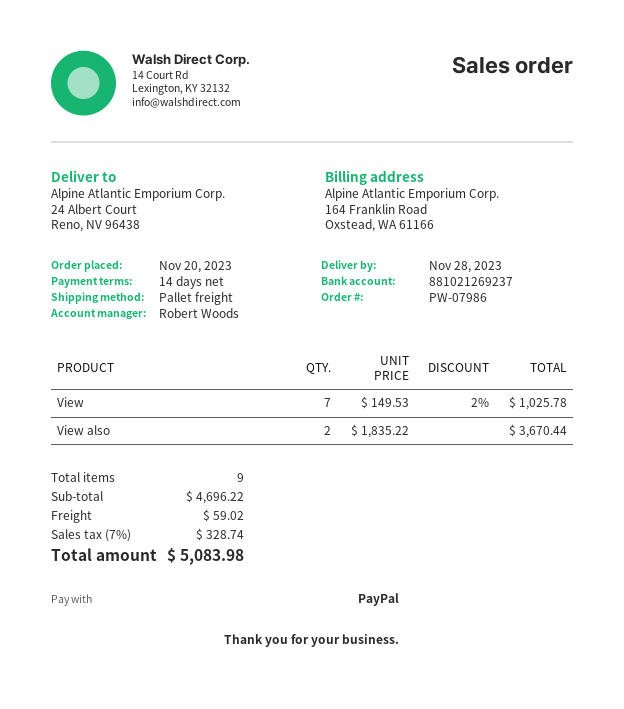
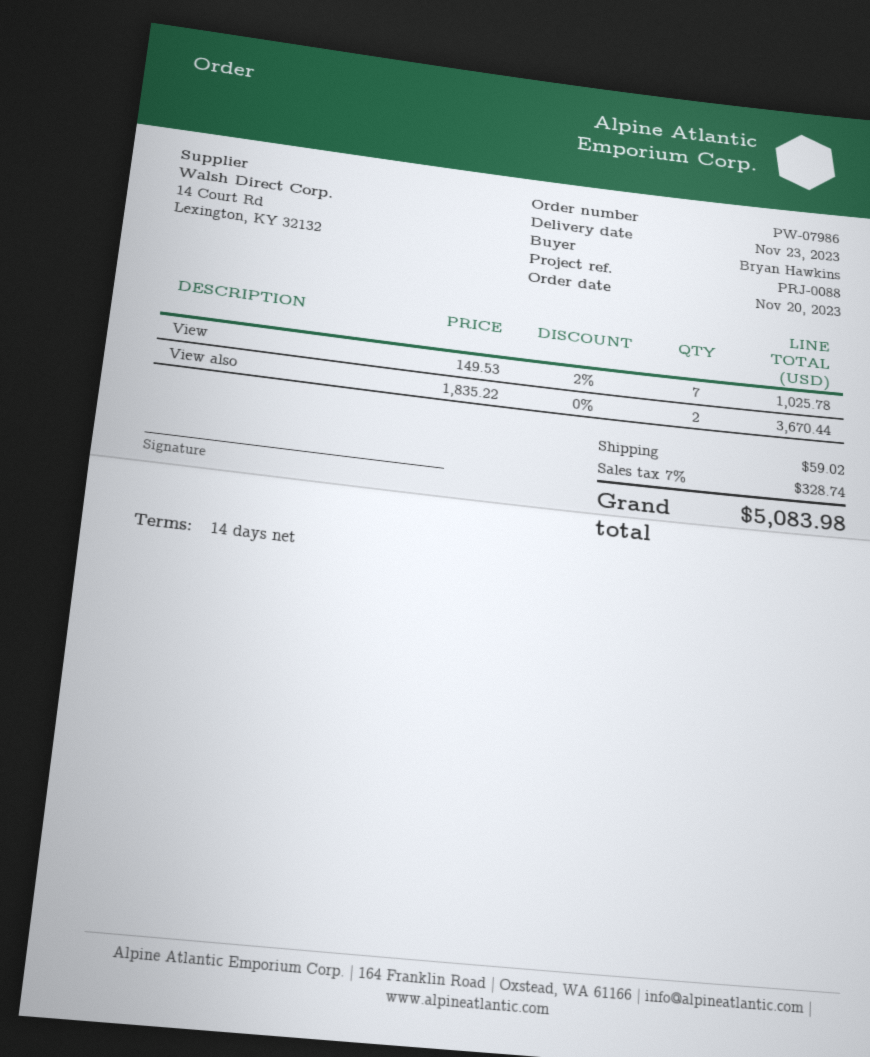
delivery date: 2023-11-28 -> 2023-11-23

